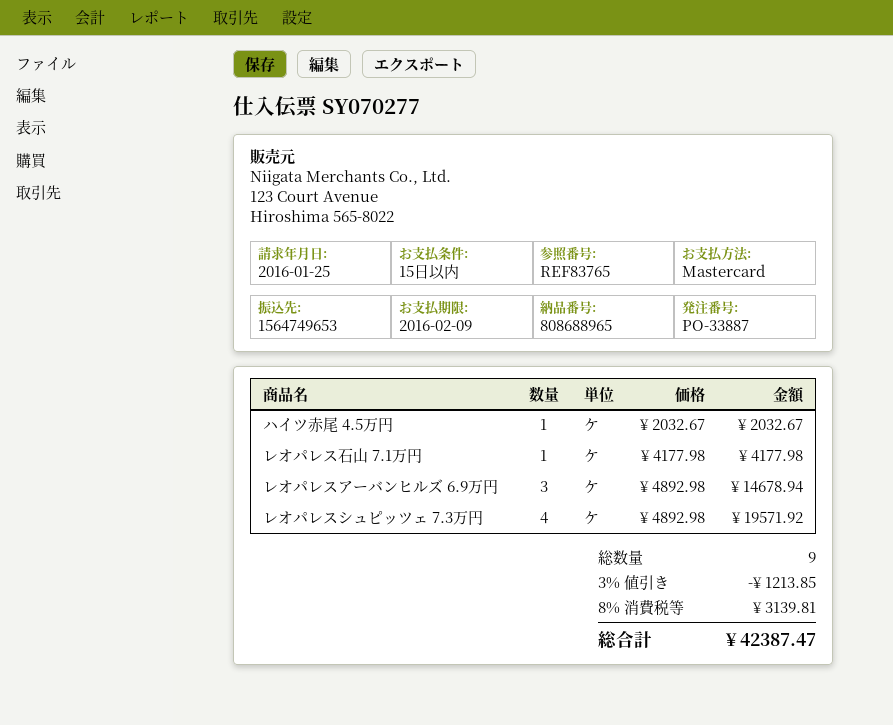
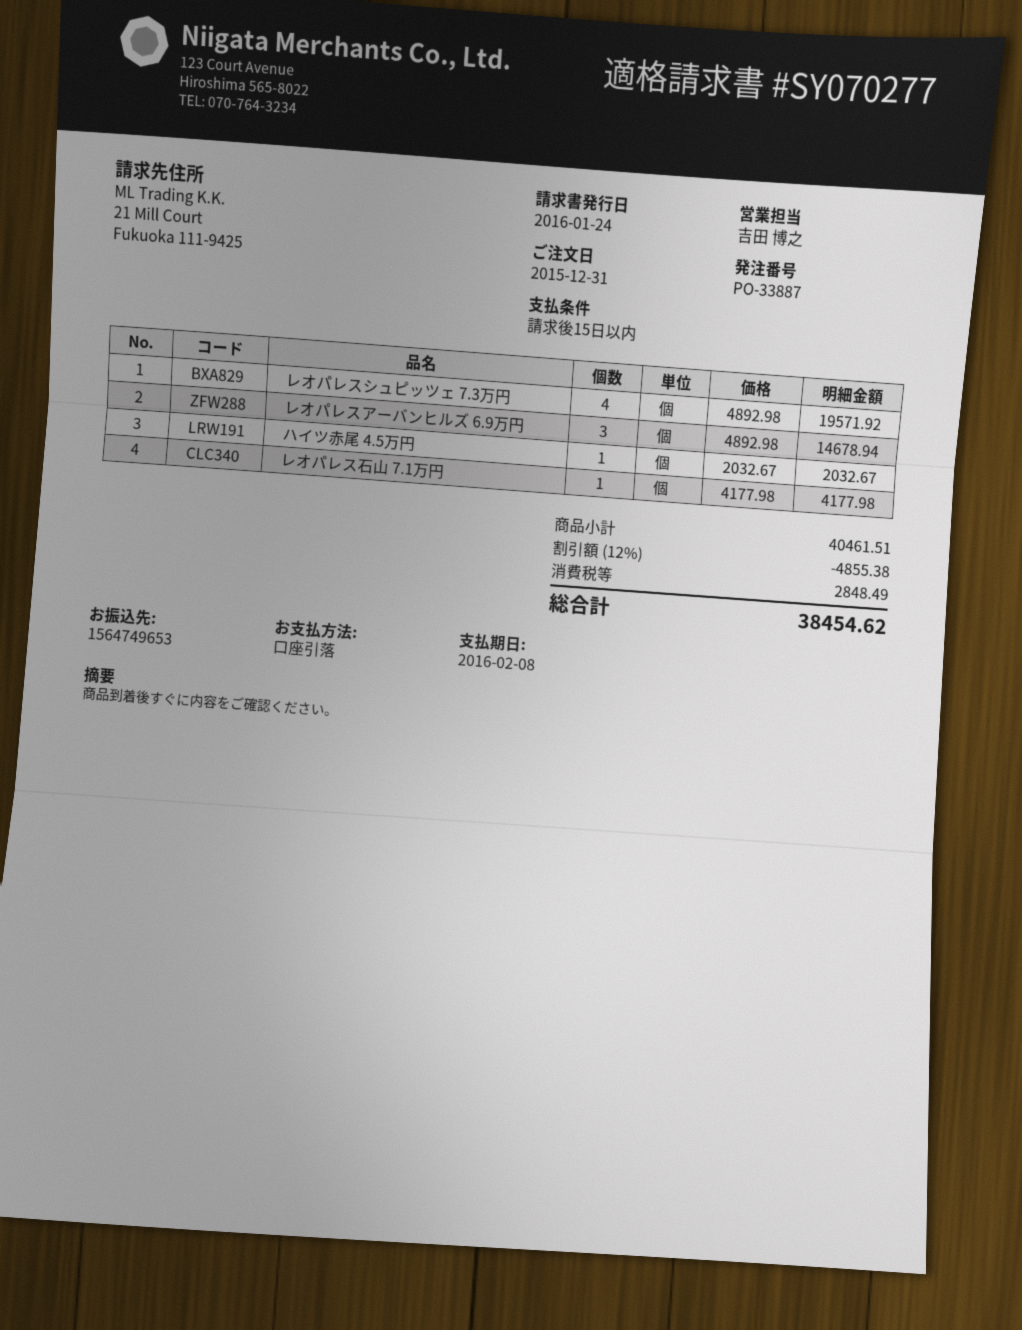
invoice date: 2016-01-25 -> 2016-01-24
due date: 2016-02-09 -> 2016-02-08
payment method: Mastercard -> direct debit
discount: 3% = 1213.85 -> 12% = 4855.38
tax: 3139.81 -> 2848.49
total: 42387.47 -> 38454.62

